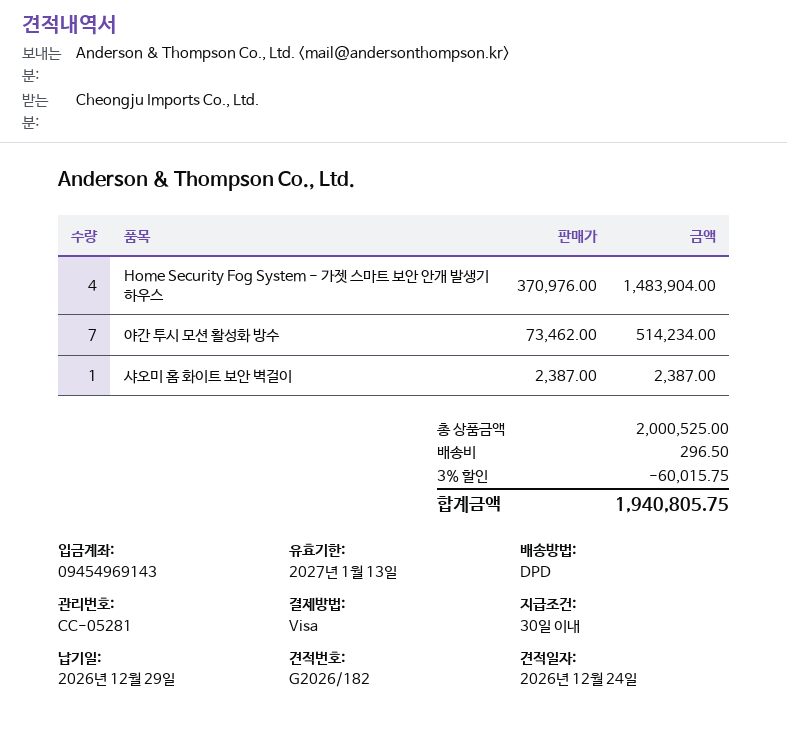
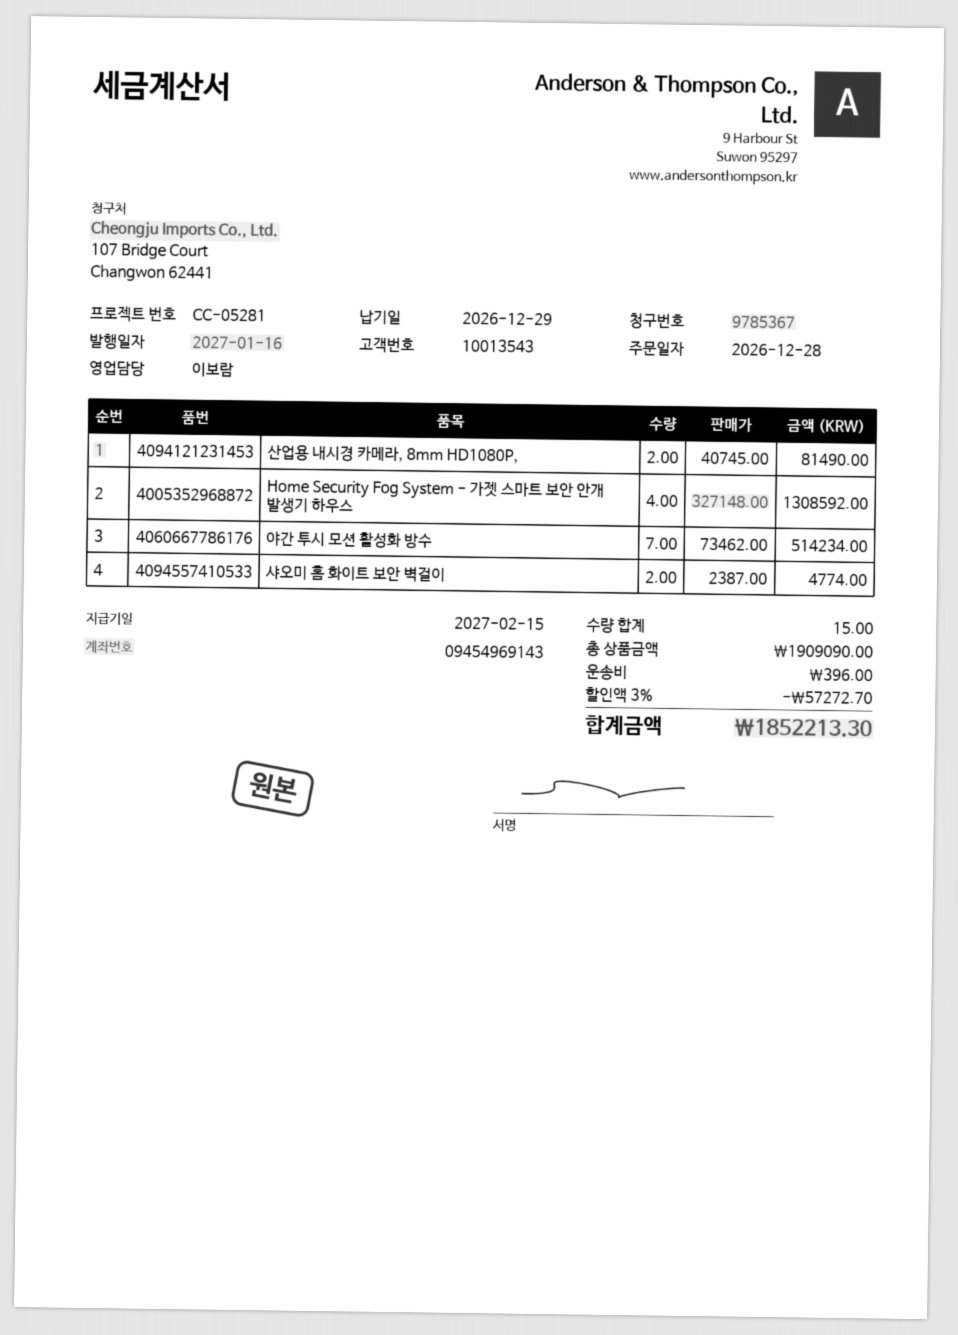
Home Security Fog System - 가젯 스마트 보안 안개 발생기 하우스: 4 x 370976.00 = 1483904.00 -> 4 x 327148.00 = 1308592.00
샤오미 홈 화이트 보안 벽걸이: 1 x 2387.00 = 2387.00 -> 2 x 2387.00 = 4774.00
산업용 내시경 카메라, 8mm HD1080P,: none -> 2 x 40745.00 = 81490.00
subtotal: 2000525.00 -> 1909090.00
discount: 3% = 60015.75 -> 3% = 57272.70
shipping: 296.50 -> 396.00
total: 1940805.75 -> 1852213.30

